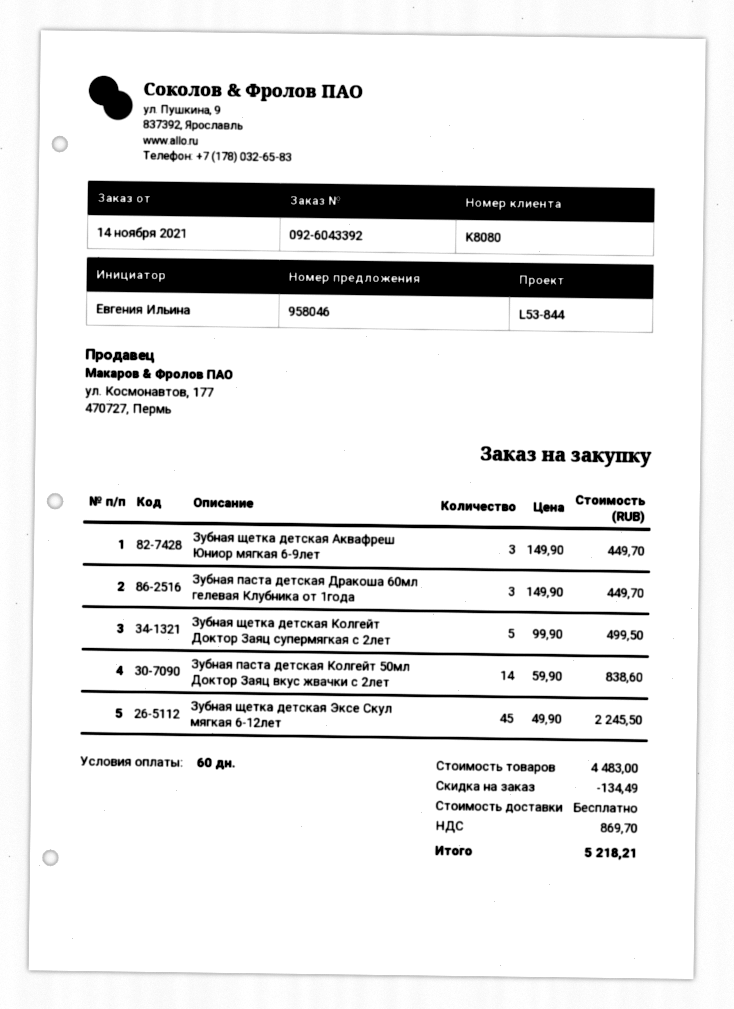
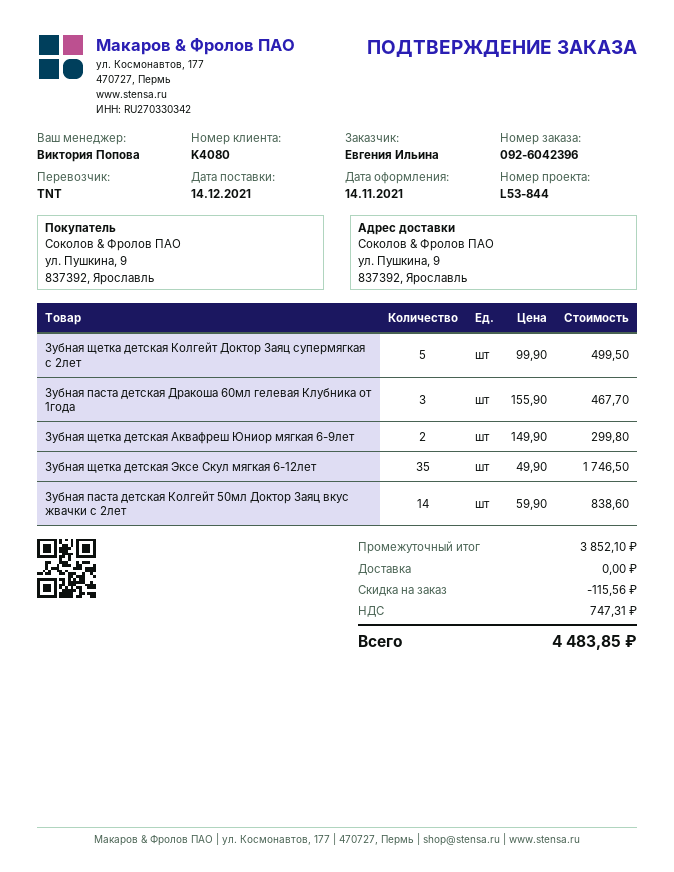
order number: 092-6043392 -> 092-6042396
customer number: K8080 -> K4080
Зубная щетка детская Аквафреш Юниор мягкая 6-9лет: 3 x 149.90 = 449.70 -> 2 x 149.90 = 299.80
Зубная паста детская Дракоша 60мл гелевая Клубника от 1года: 3 x 149.90 = 449.70 -> 3 x 155.90 = 467.70
Зубная щетка детская Эксе Скул мягкая 6-12лет: 45 x 49.90 = 2245.50 -> 35 x 49.90 = 1746.50
subtotal: 4483.00 -> 3852.10
discount: 134.49 -> 115.56
tax: 869.70 -> 747.31
total: 5218.21 -> 4483.85

